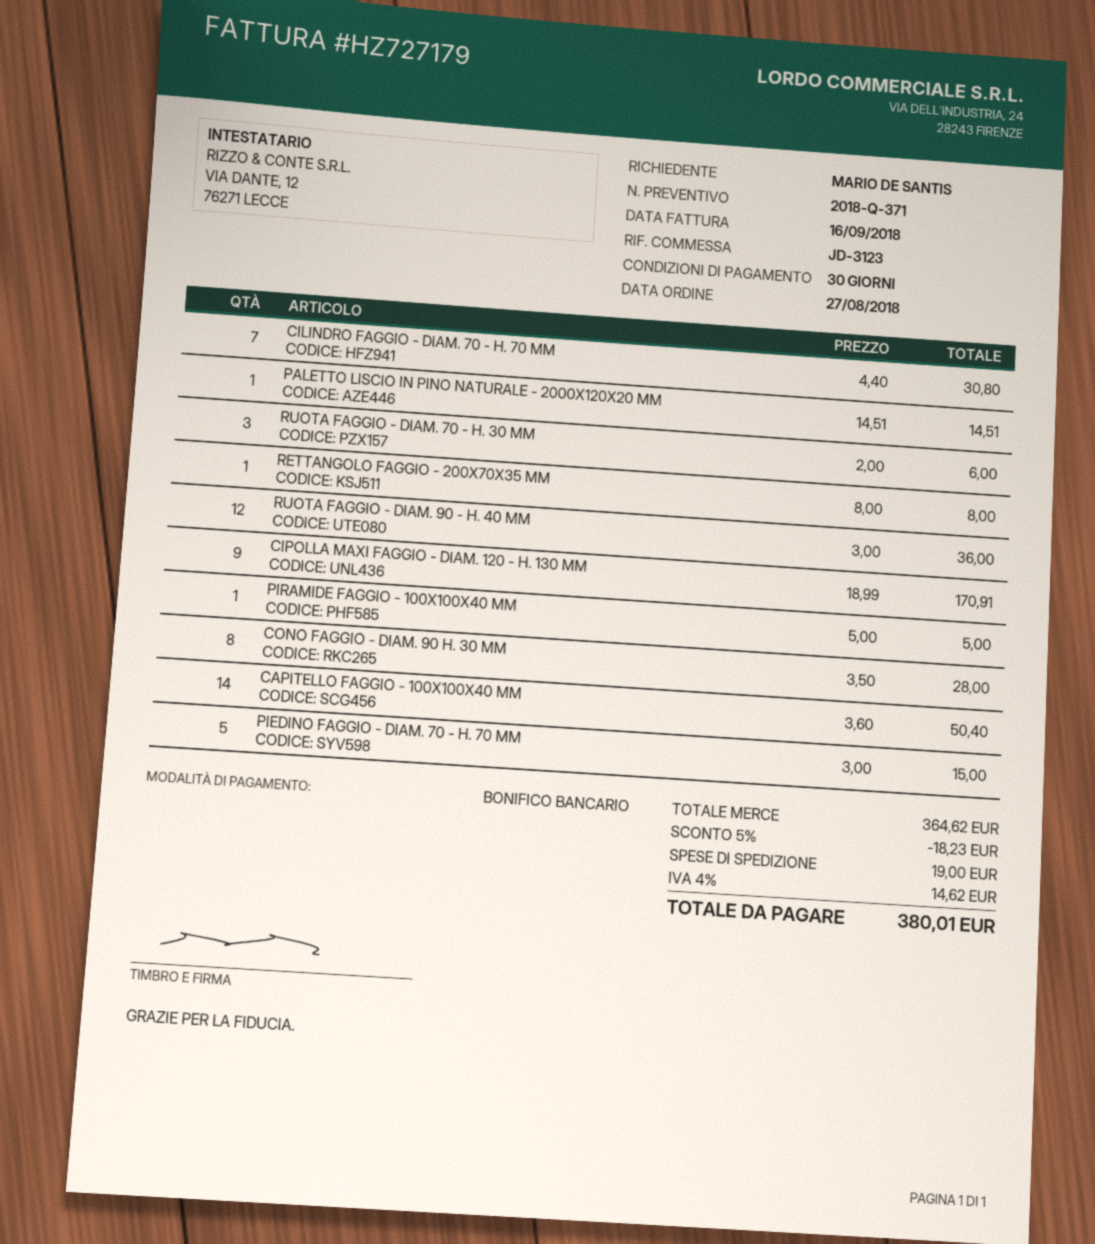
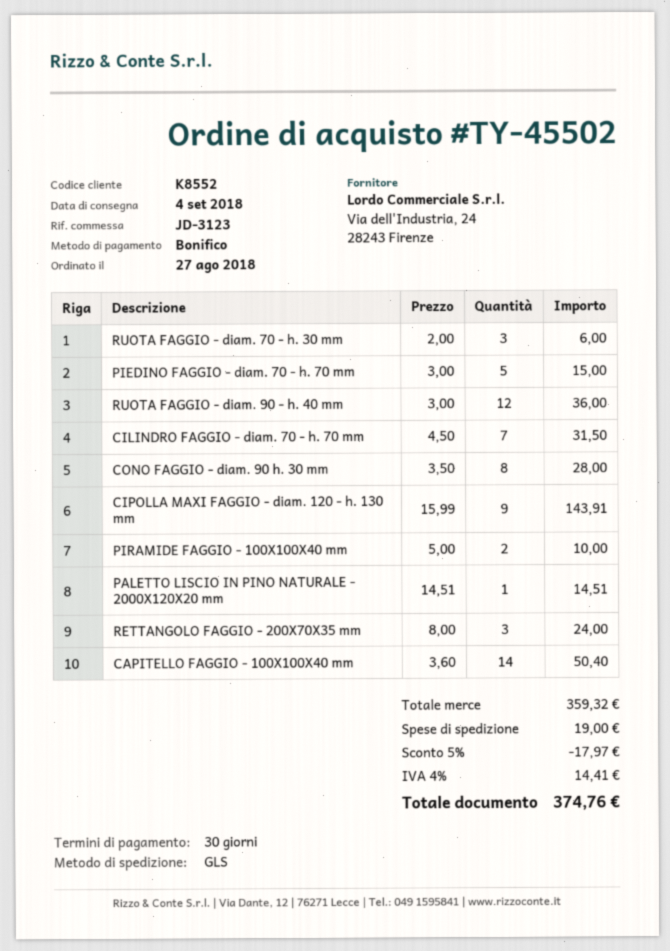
CILINDRO FAGGIO - DIAM. 70 - H. 70 MM: 7 x 4.40 = 30.80 -> 7 x 4.50 = 31.50
RETTANGOLO FAGGIO - 200X70X35 MM: 1 x 8.00 = 8.00 -> 3 x 8.00 = 24.00
CIPOLLA MAXI FAGGIO - DIAM. 120 - H. 130 MM: 9 x 18.99 = 170.91 -> 9 x 15.99 = 143.91
PIRAMIDE FAGGIO - 100X100X40 MM: 1 x 5.00 = 5.00 -> 2 x 5.00 = 10.00
subtotal: 364.62 -> 359.32
discount: 5% = 18.23 -> 5% = 17.97
tax: 4% = 14.62 -> 4% = 14.41
total: 380.01 -> 374.76

